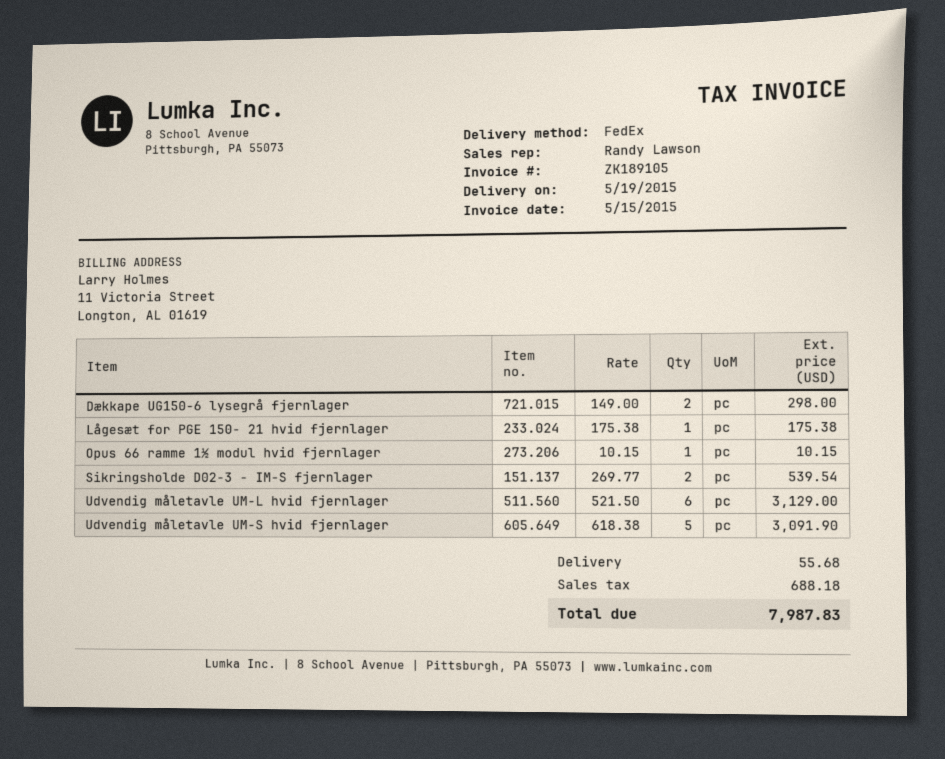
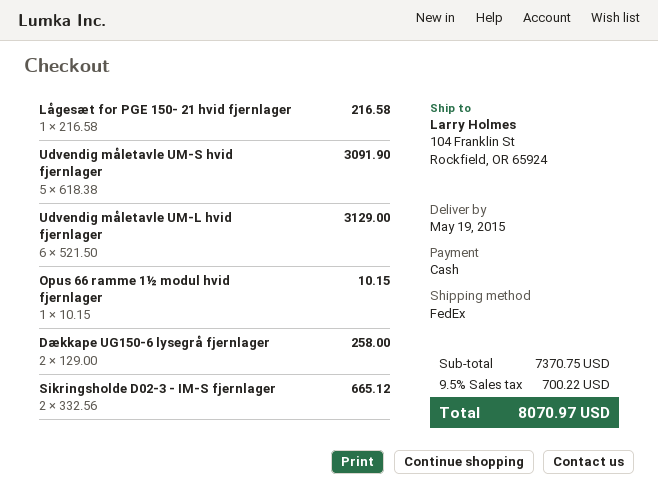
Dækkape UG150-6 lysegrå fjernlager: 2 x 149.00 = 298.00 -> 2 x 129.00 = 258.00
Lågesæt for PGE 150- 21 hvid fjernlager: 1 x 175.38 = 175.38 -> 1 x 216.58 = 216.58
Sikringsholde D02-3 - IM-S fjernlager: 2 x 269.77 = 539.54 -> 2 x 332.56 = 665.12
shipping: 55.68 -> none
tax: 688.18 -> 700.22
total: 7987.83 -> 8070.97

